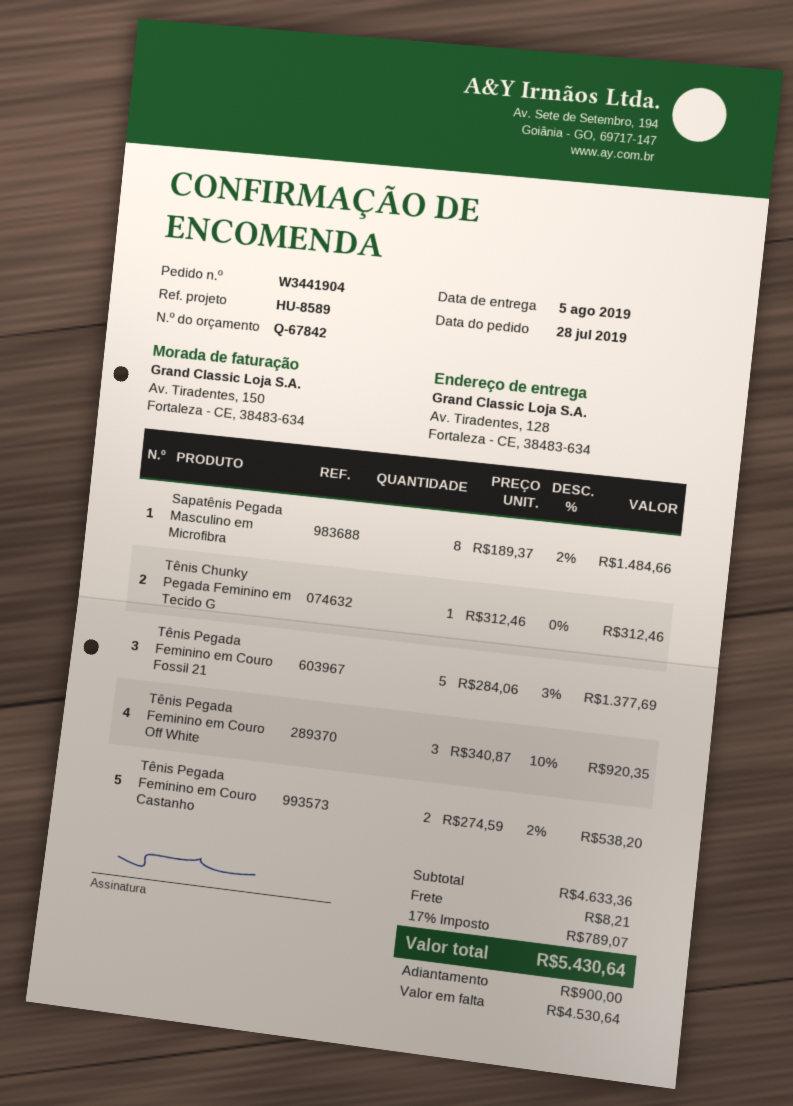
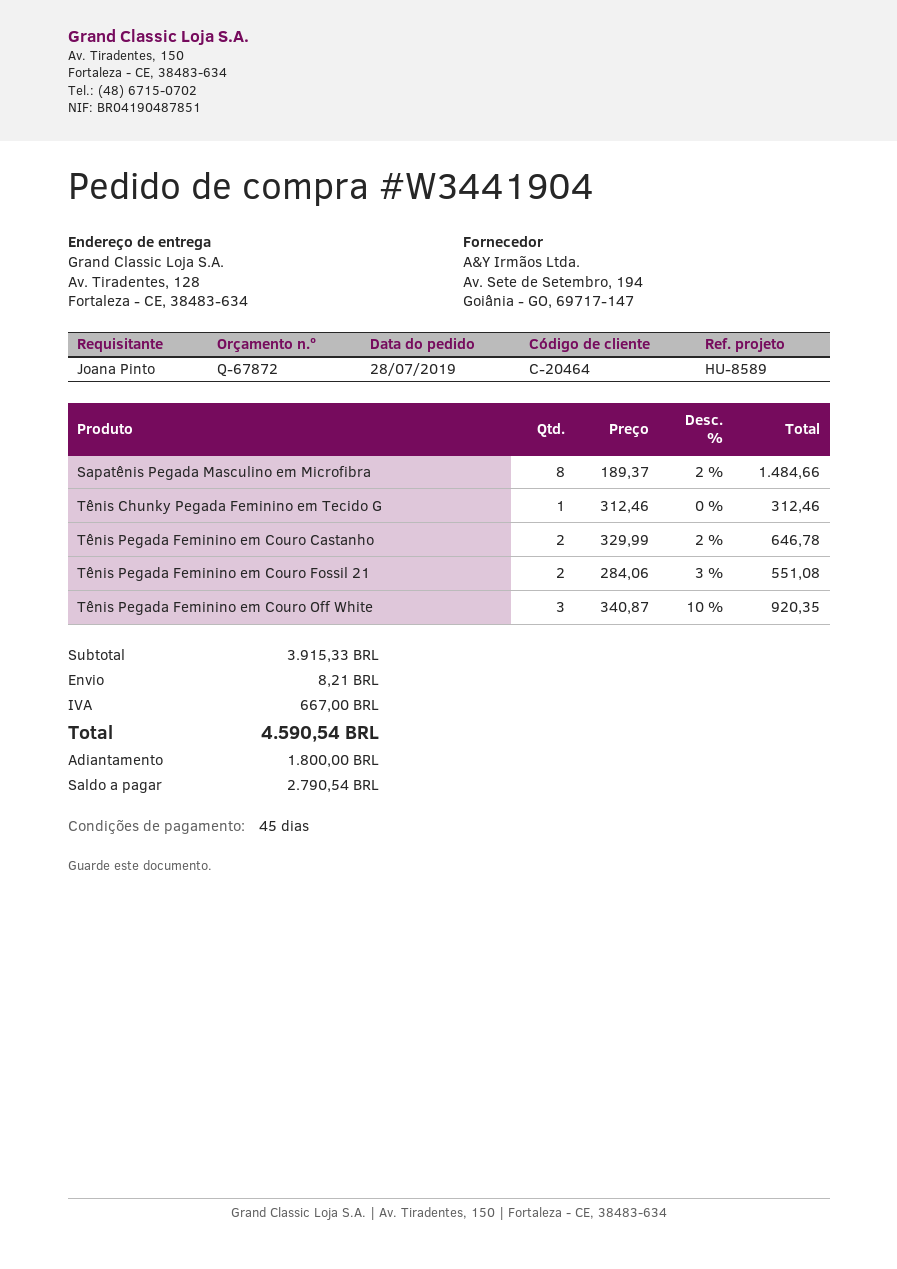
quote number: Q-67842 -> Q-67872
Tênis Pegada Feminino em Couro Fossil 21: 5 x 284.06 - 3% = 1377.69 -> 2 x 284.06 - 3% = 551.08
Tênis Pegada Feminino em Couro Castanho: 2 x 274.59 - 2% = 538.20 -> 2 x 329.99 - 2% = 646.78
subtotal: 4633.36 -> 3915.33
tax: 789.07 -> 667.00
total: 5430.64 -> 4590.54
deposit: 900.00 -> 1800.00
balance: 4530.64 -> 2790.54

